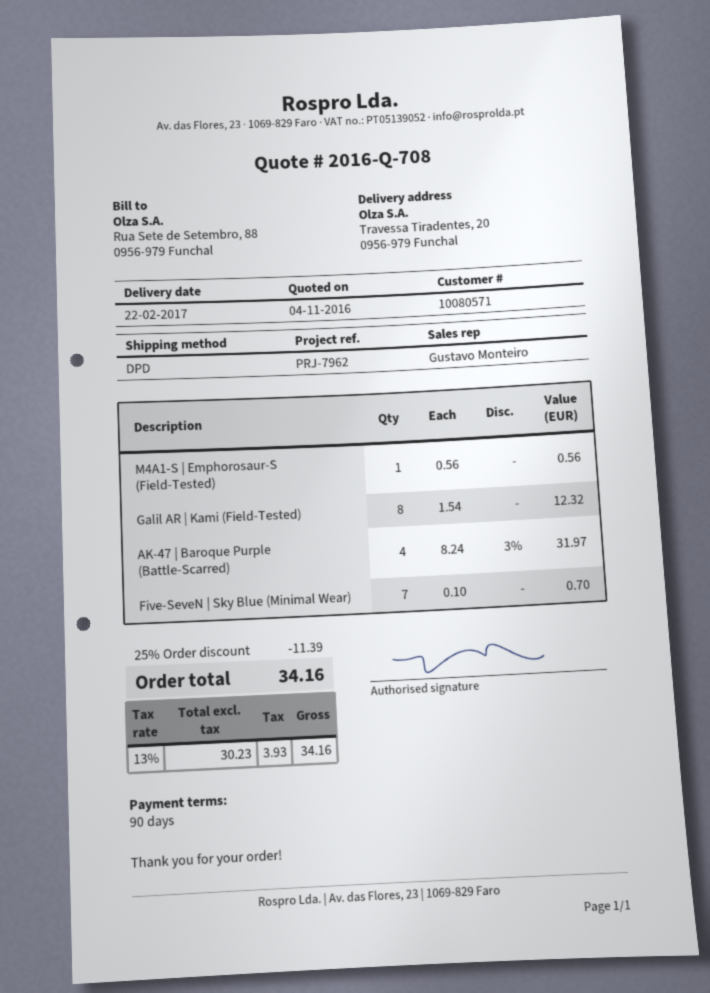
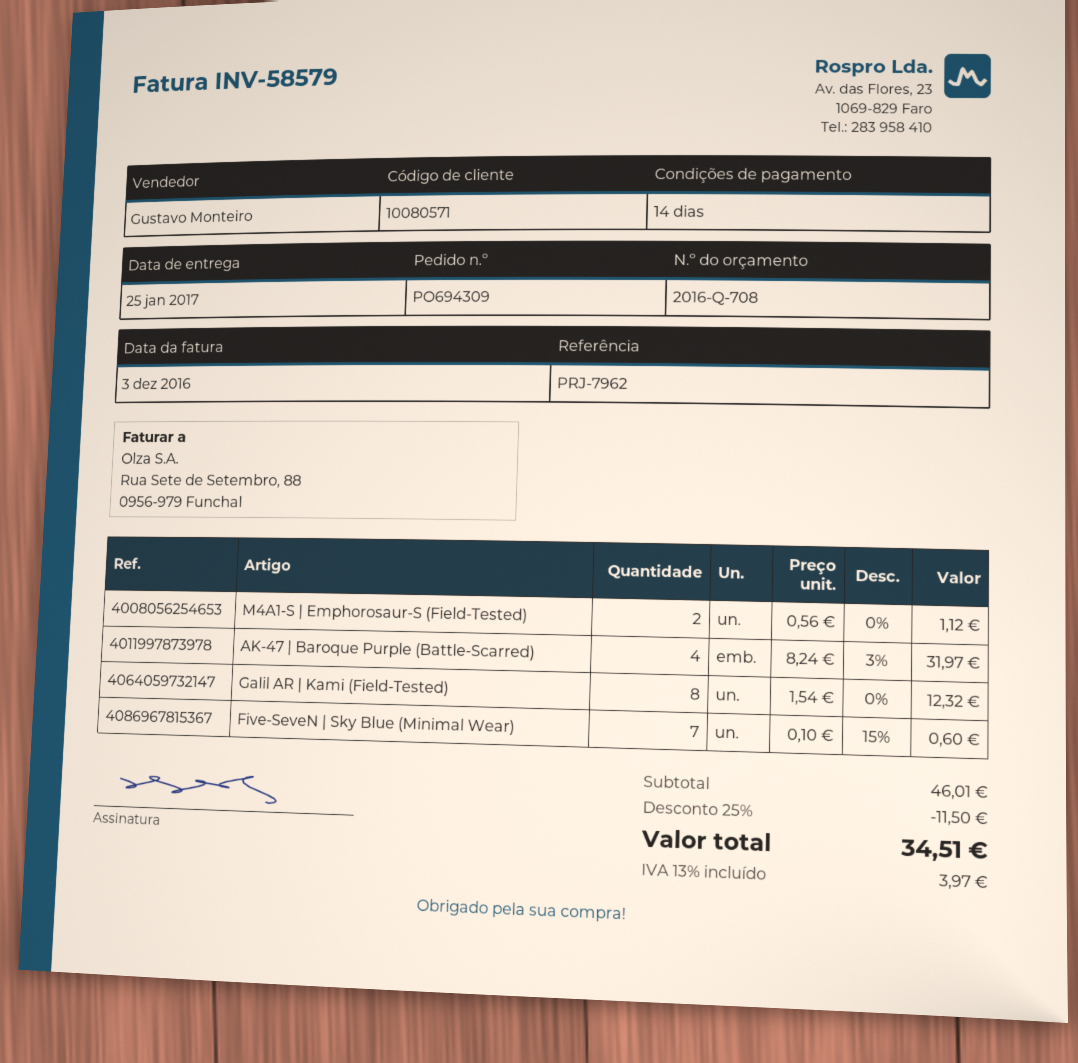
delivery date: 2017-02-22 -> 2017-01-25
payment terms: 90 days -> 14 days
M4A1-S | Emphorosaur-S (Field-Tested): 1 x 0.56 = 0.56 -> 2 x 0.56 = 1.12
Five-SeveN | Sky Blue (Minimal Wear): 7 x 0.10 = 0.70 -> 7 x 0.10 - 15% = 0.60
discount: 25% = 11.39 -> 25% = 11.50
tax: 13% = 3.93 -> 13% = 3.97
total: 34.16 -> 34.51

